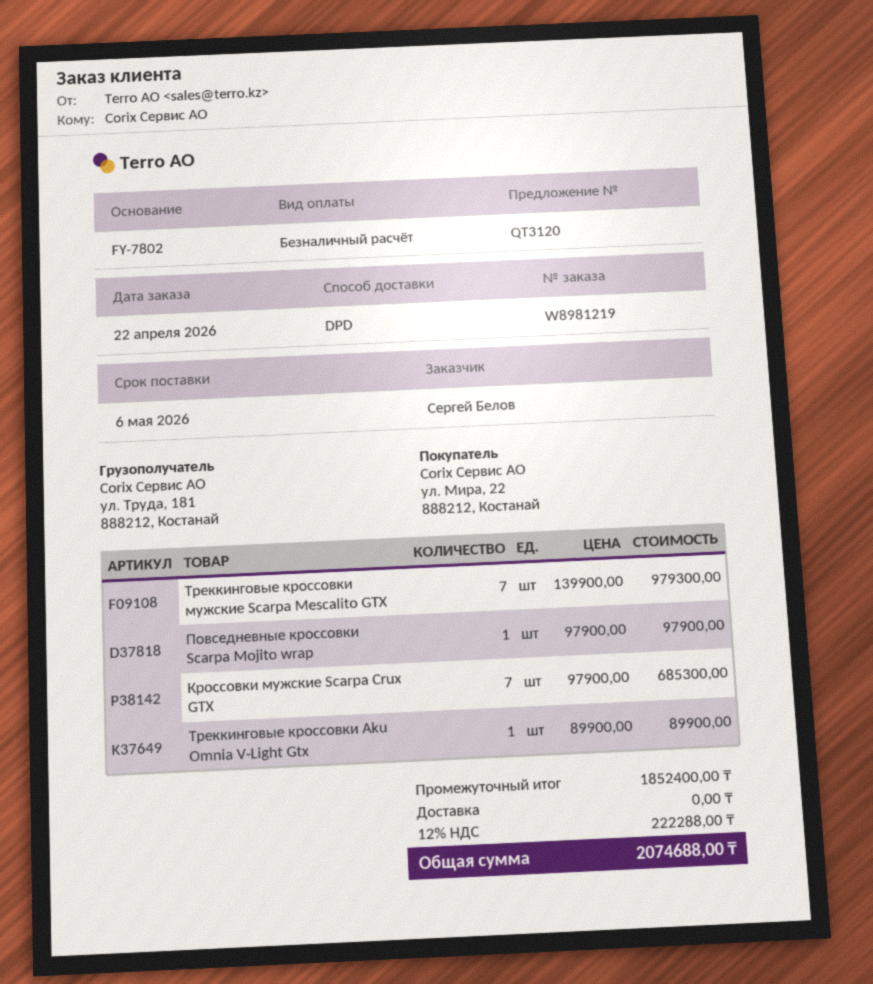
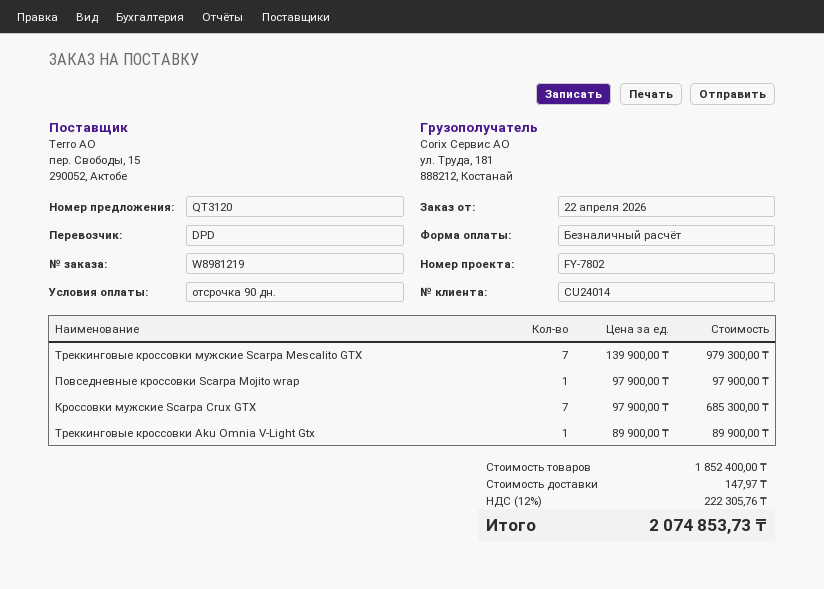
shipping: 0.00 -> 147.97
tax: 12% = 222288.00 -> 12% = 222305.76
total: 2074688.00 -> 2074853.73

